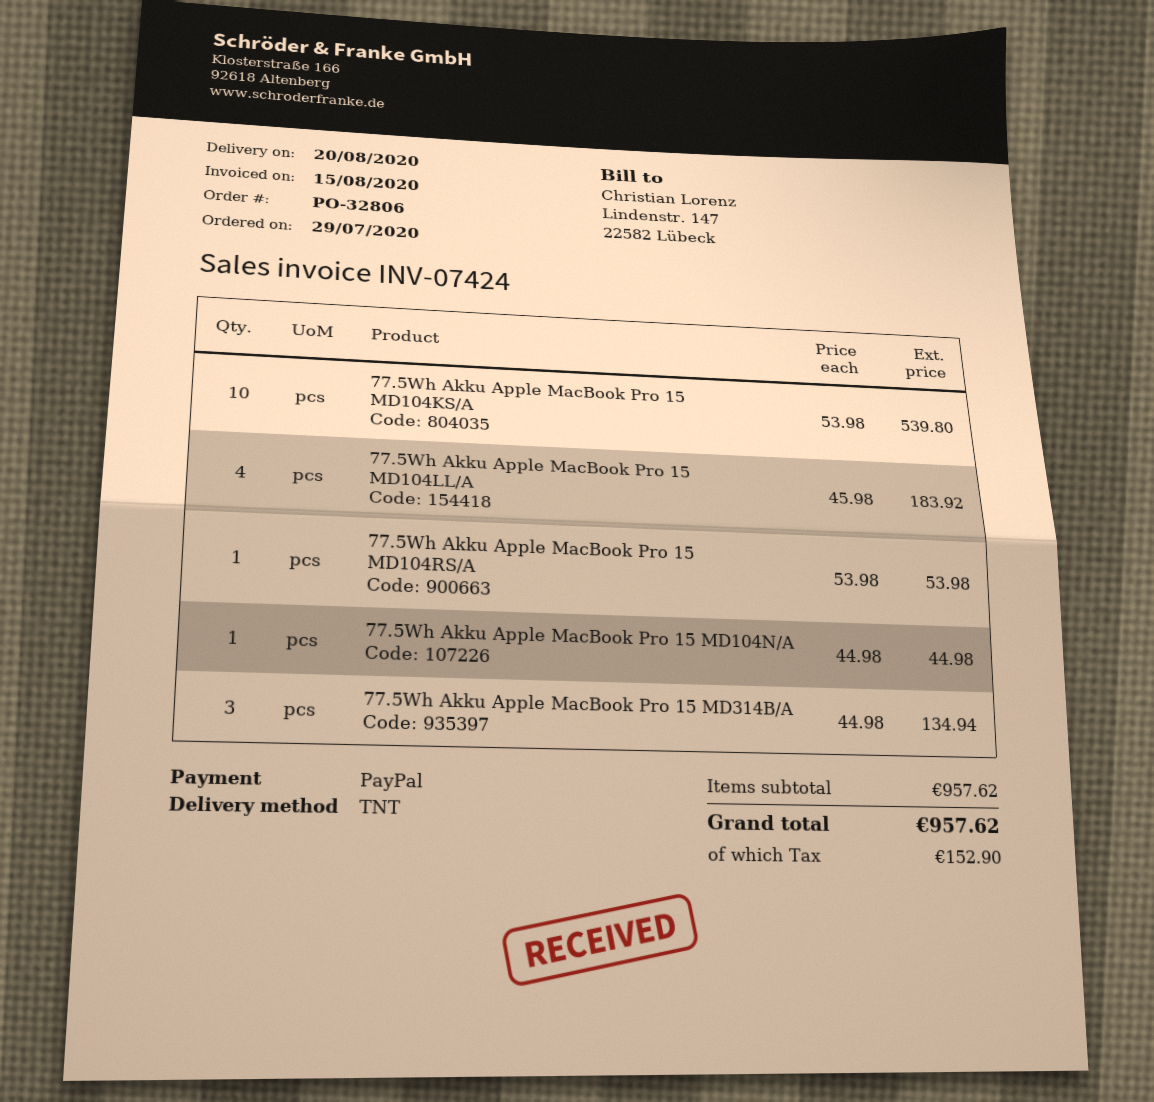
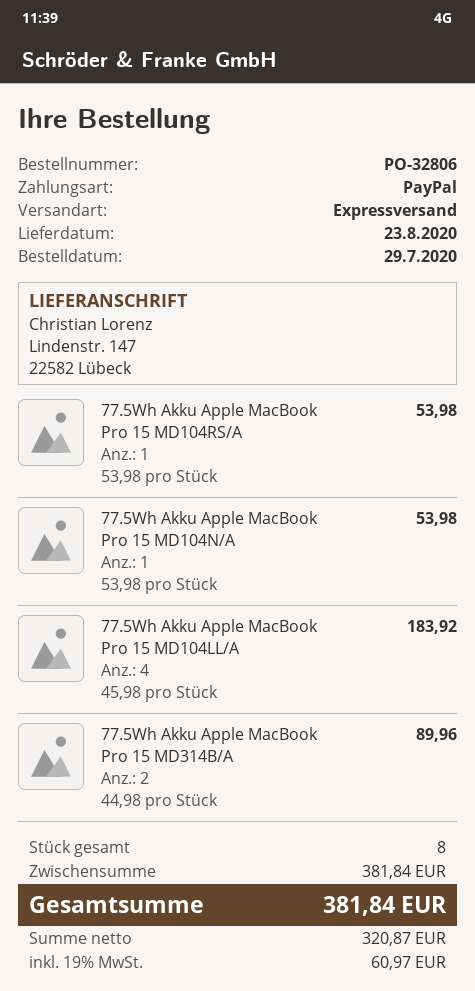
delivery date: 2020-08-20 -> 2020-08-23
shipping method: TNT -> express
77.5Wh Akku Apple MacBook Pro 15 MD104KS/A: 10 x 53.98 = 539.80 -> none
77.5Wh Akku Apple MacBook Pro 15 MD104N/A: 1 x 44.98 = 44.98 -> 1 x 53.98 = 53.98
77.5Wh Akku Apple MacBook Pro 15 MD314B/A: 3 x 44.98 = 134.94 -> 2 x 44.98 = 89.96
subtotal: 957.62 -> 381.84
tax: 152.90 -> 60.97
total: 957.62 -> 381.84

